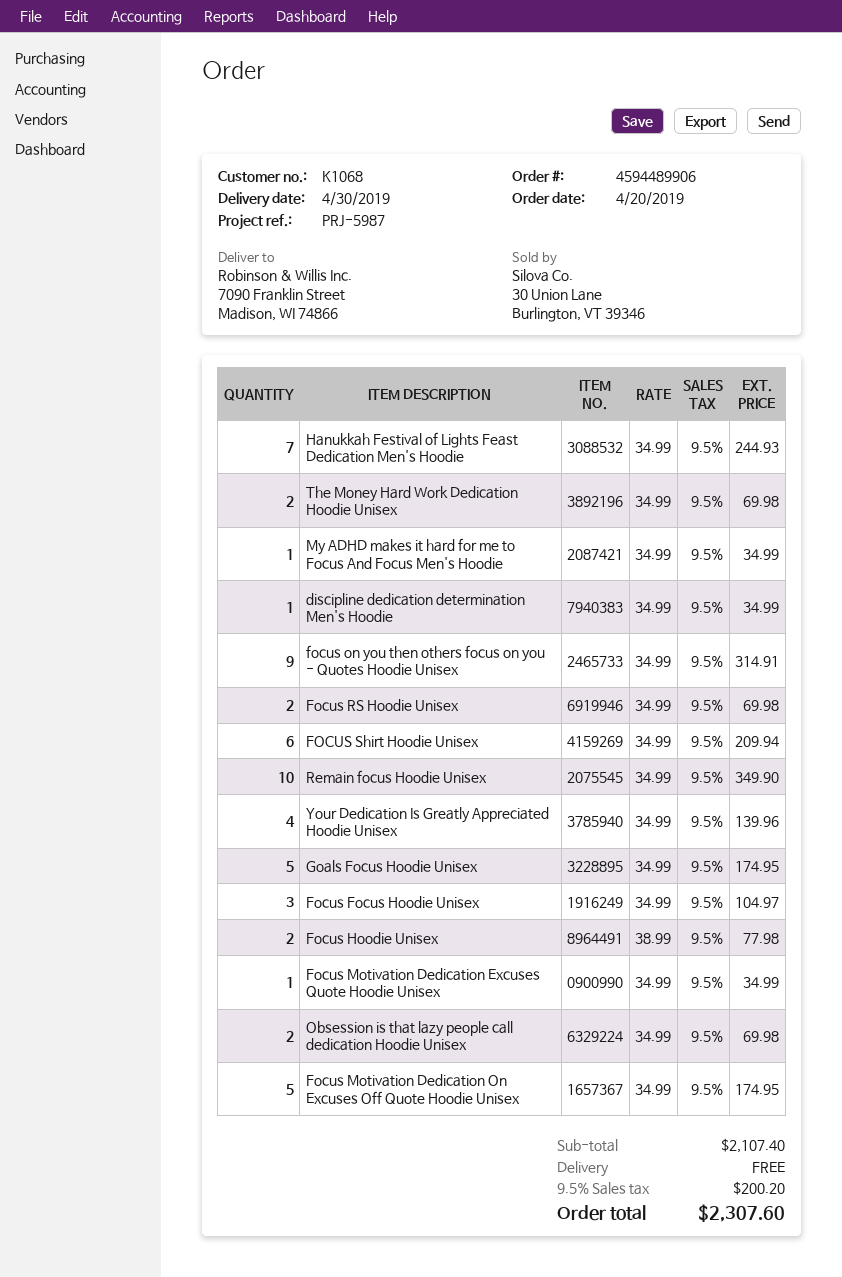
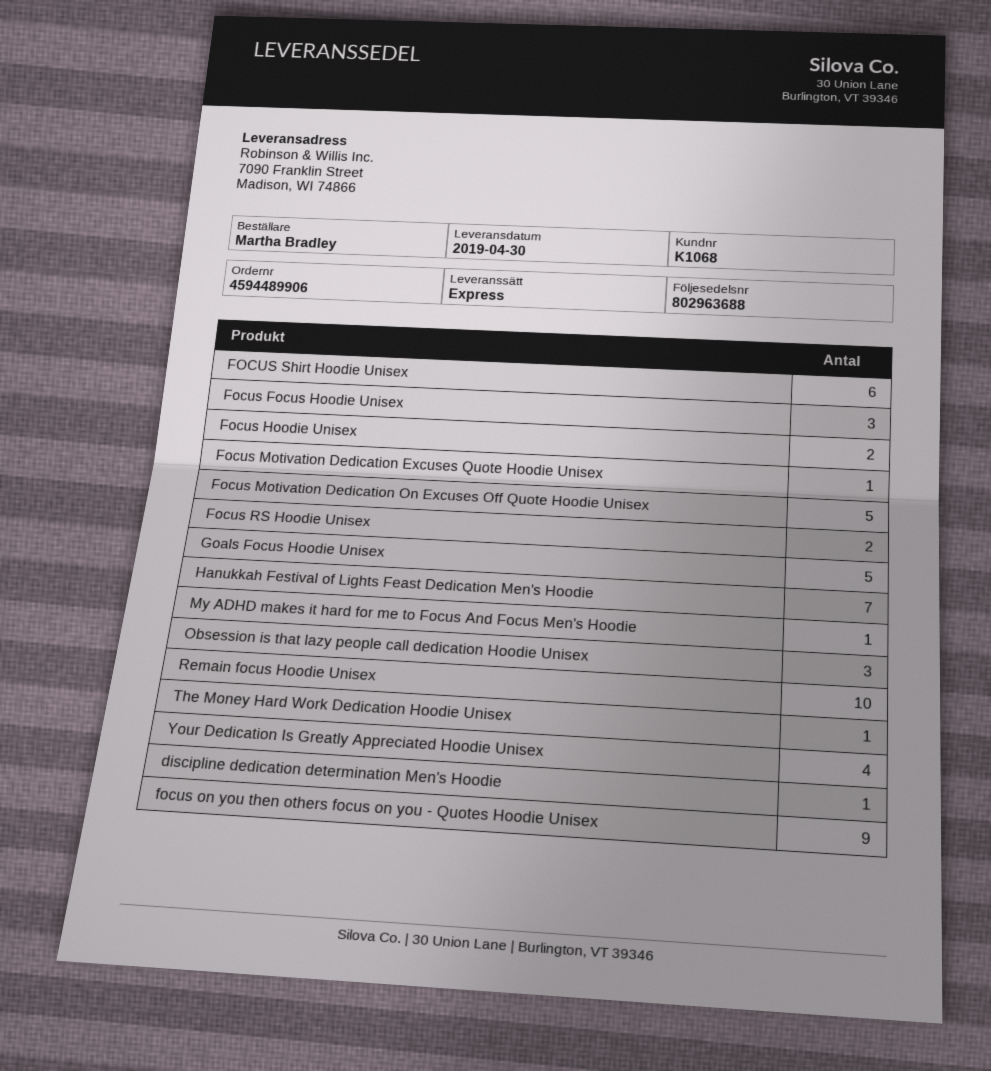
The Money Hard Work Dedication Hoodie Unisex: 2 -> 1
Obsession is that lazy people call dedication Hoodie Unisex: 2 -> 3

